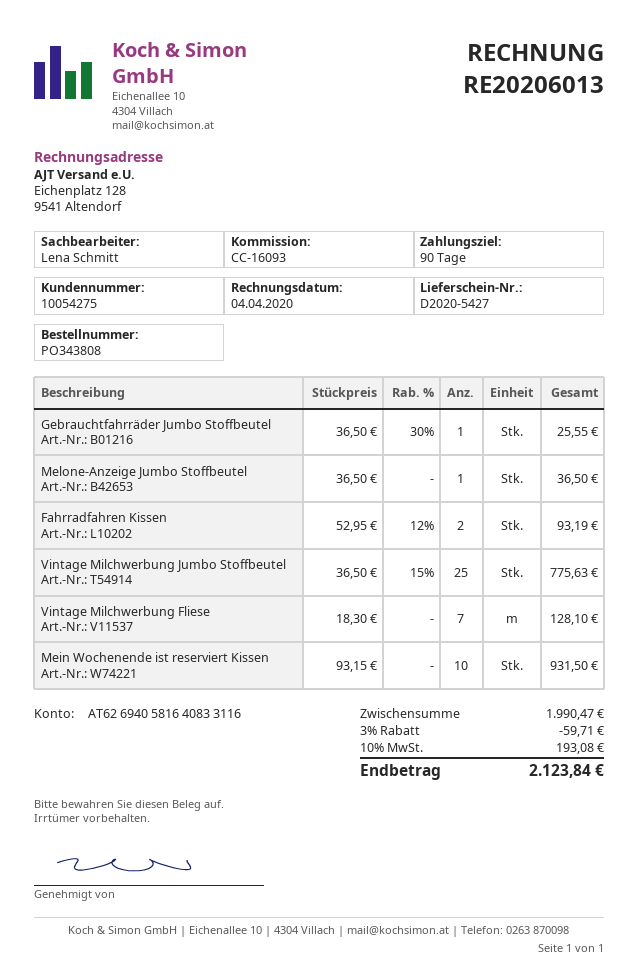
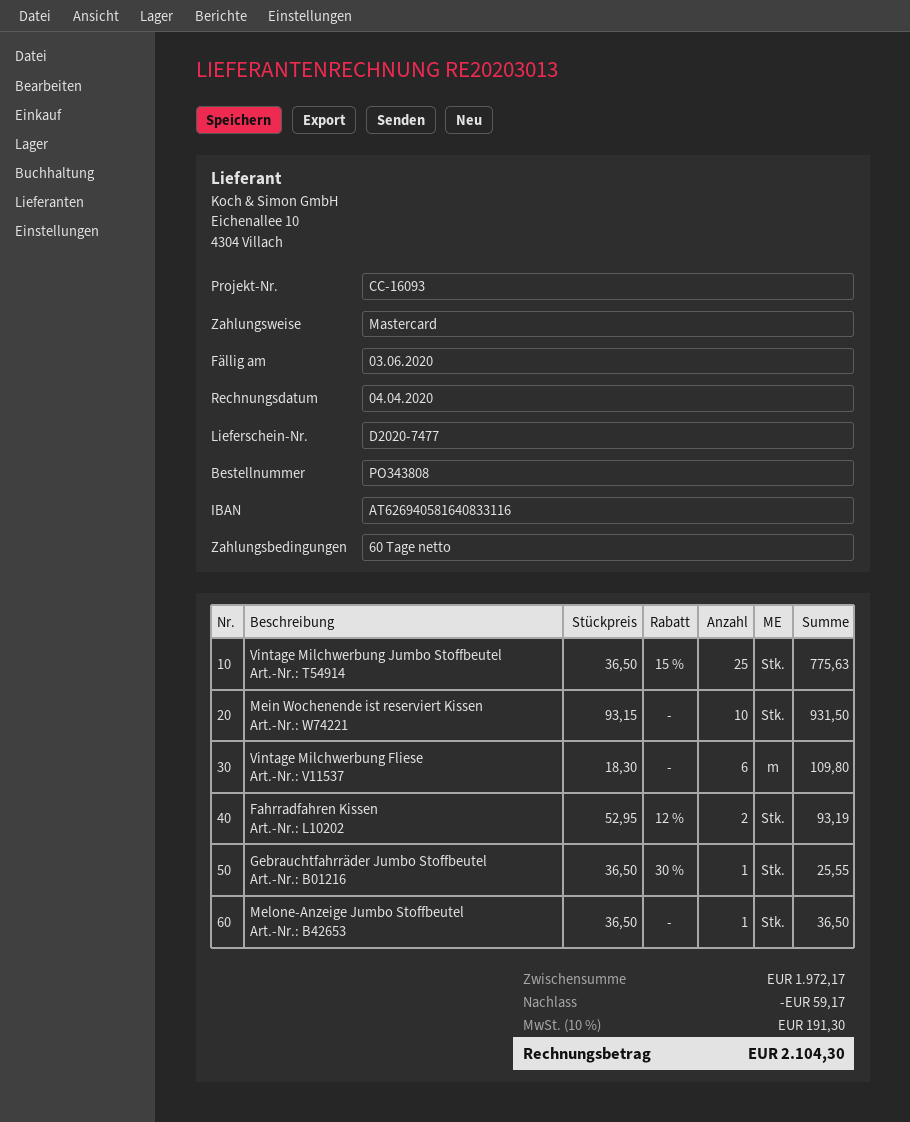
delivery note number: D2020-5427 -> D2020-7477
invoice number: RE20206013 -> RE20203013
payment terms: 90 days -> 60 days
Vintage Milchwerbung Fliese: 7 x 18.30 = 128.10 -> 6 x 18.30 = 109.80
subtotal: 1990.47 -> 1972.17
discount: 59.71 -> 59.17
tax: 10% = 193.08 -> 10% = 191.30
total: 2123.84 -> 2104.30

